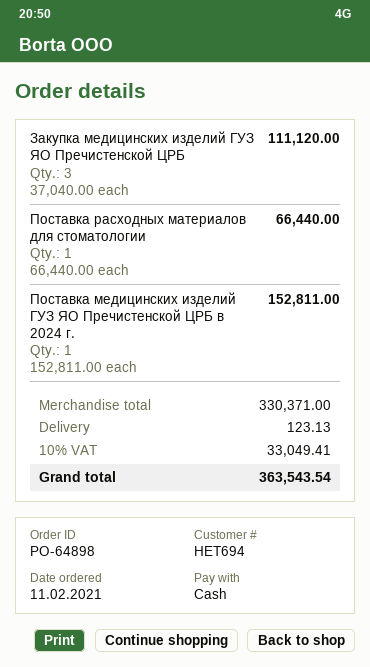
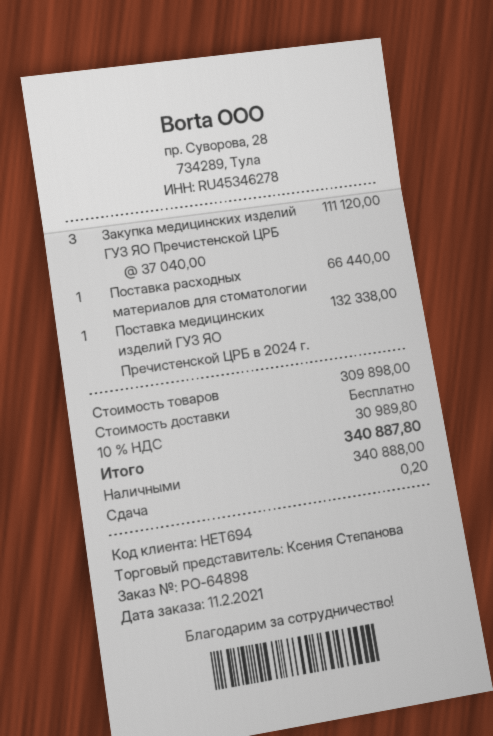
Поставка медицинских изделий ГУЗ ЯО Пречистенской ЦРБ в 2024 г.: 1 x 152811.00 = 152811.00 -> 1 x 132338.00 = 132338.00
subtotal: 330371.00 -> 309898.00
shipping: 123.13 -> 0.00
tax: 10% = 33049.41 -> 10% = 30989.80
total: 363543.54 -> 340887.80

